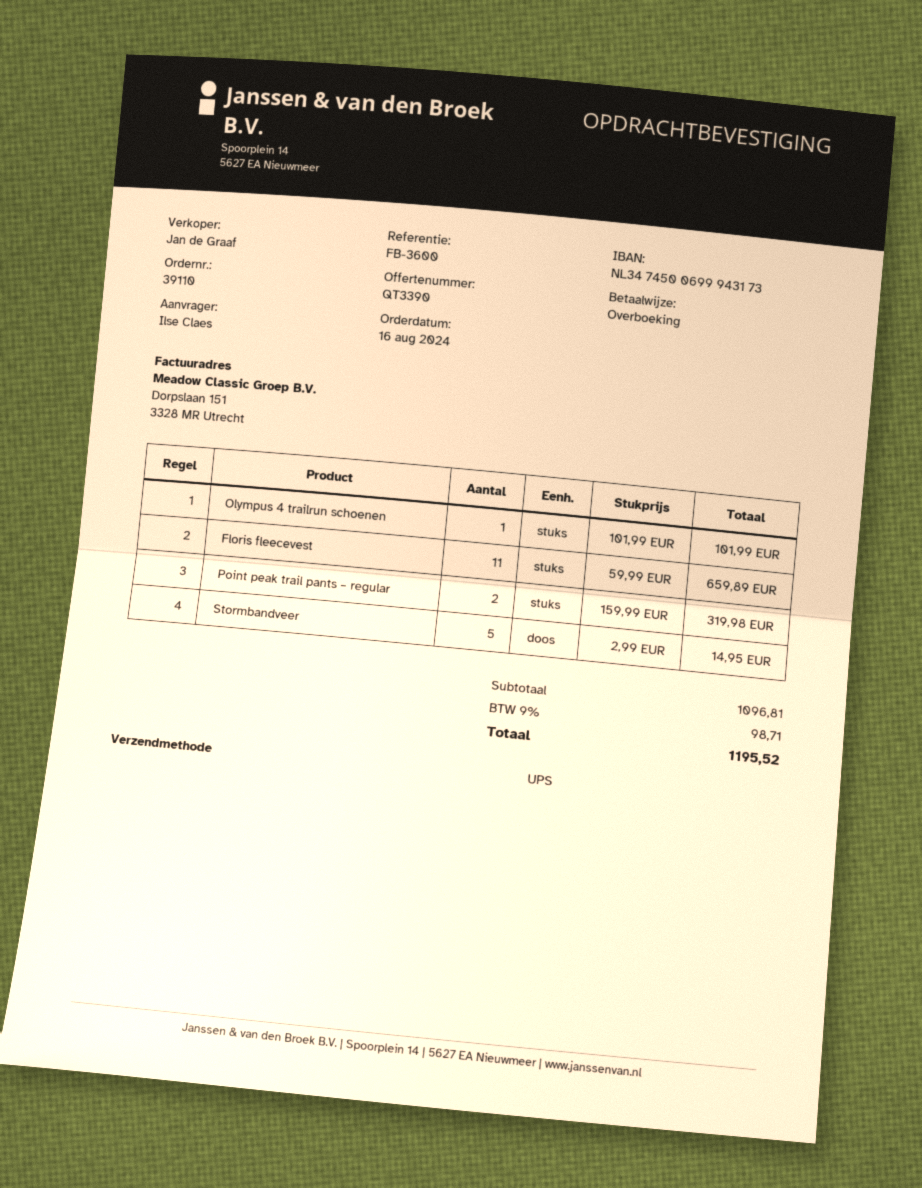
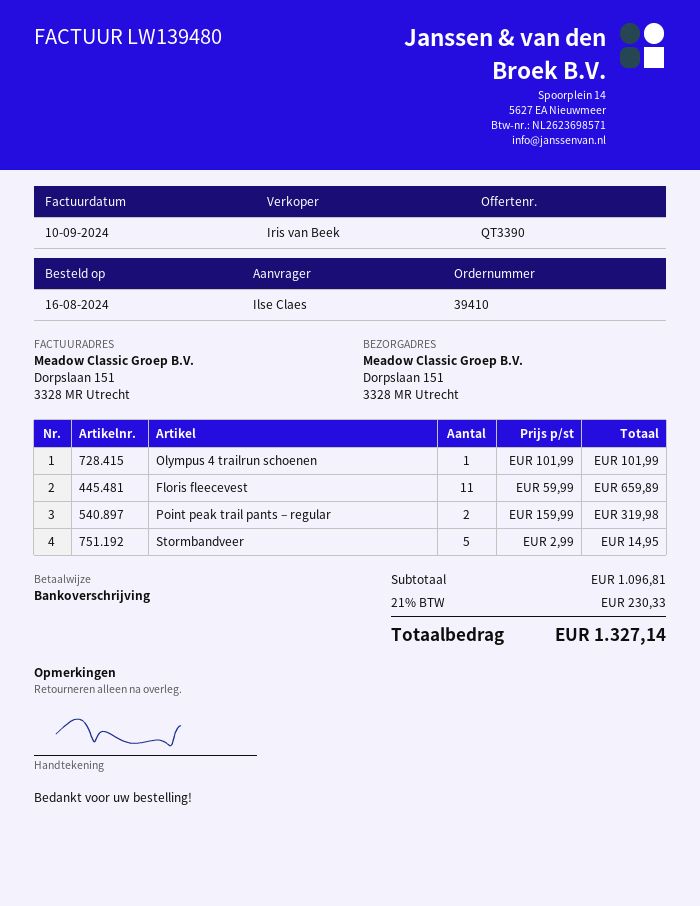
order number: 39110 -> 39410
sales rep: Jan de Graaf -> Iris van Beek
tax: 9% = 98.71 -> 21% = 230.33
total: 1195.52 -> 1327.14

